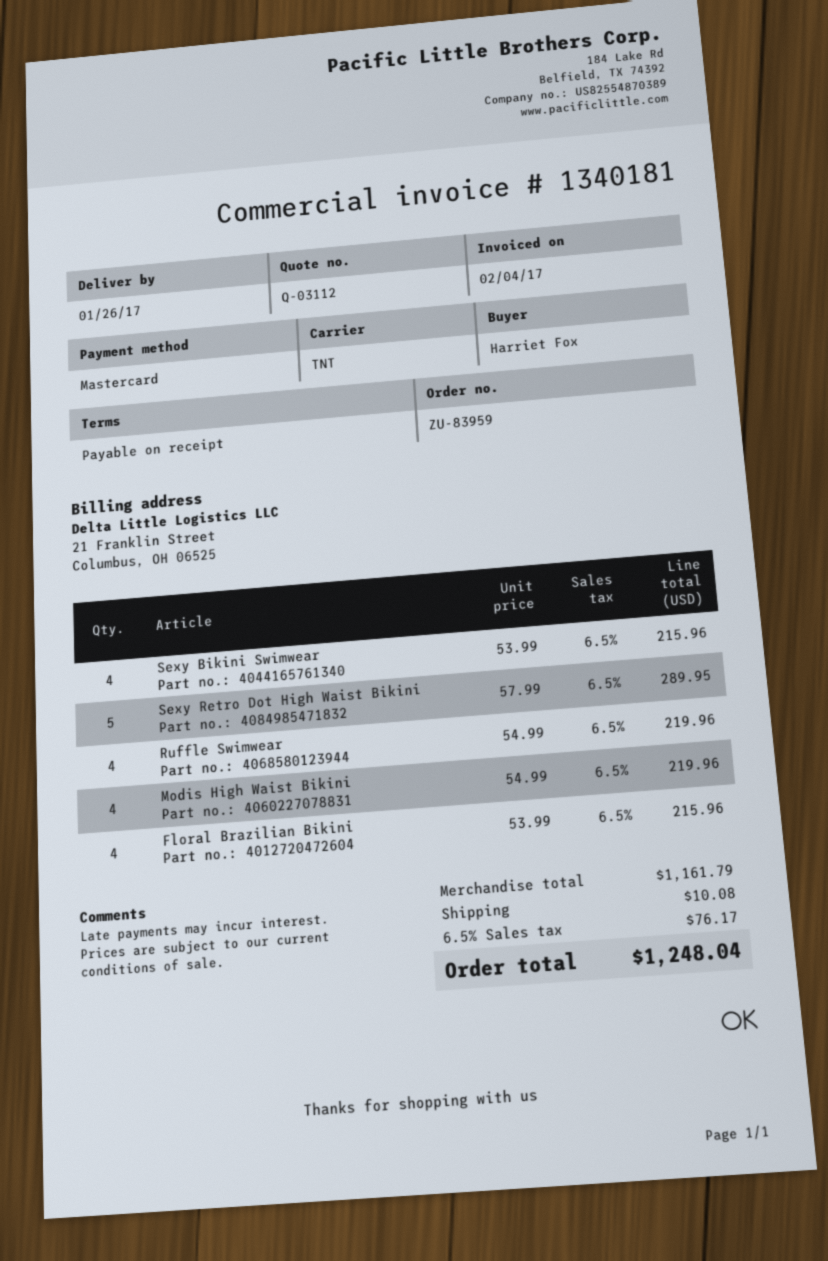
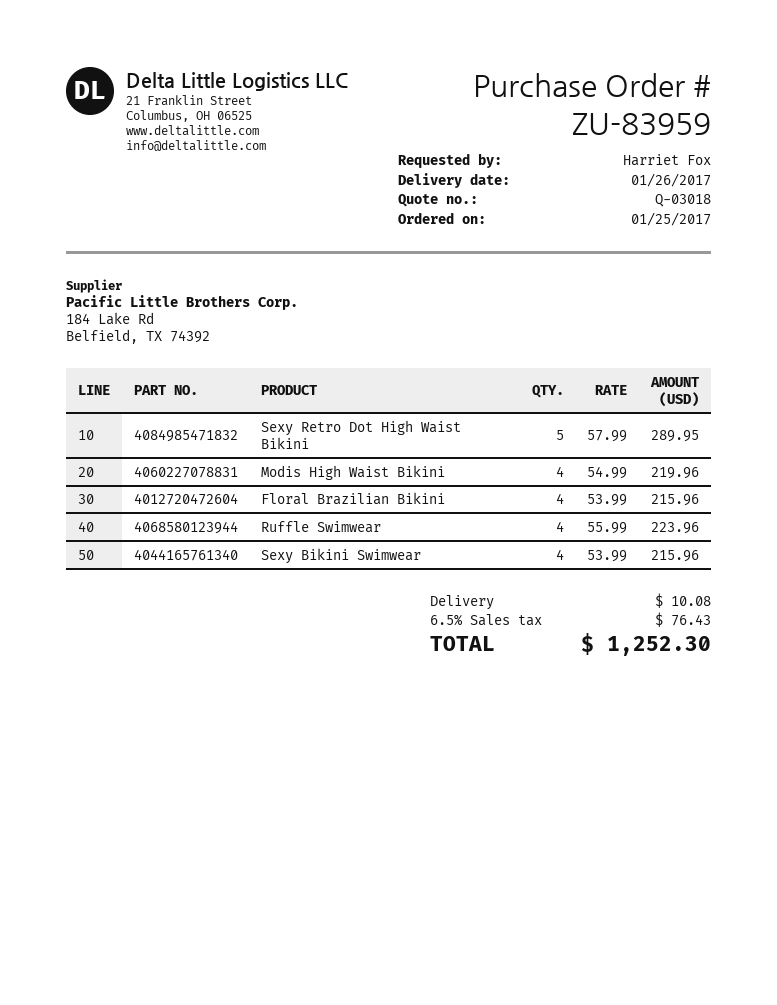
quote number: Q-03112 -> Q-03018
Ruffle Swimwear: 4 x 54.99 = 219.96 -> 4 x 55.99 = 223.96
tax: 6.5% = 76.17 -> 6.5% = 76.43
total: 1248.04 -> 1252.30

